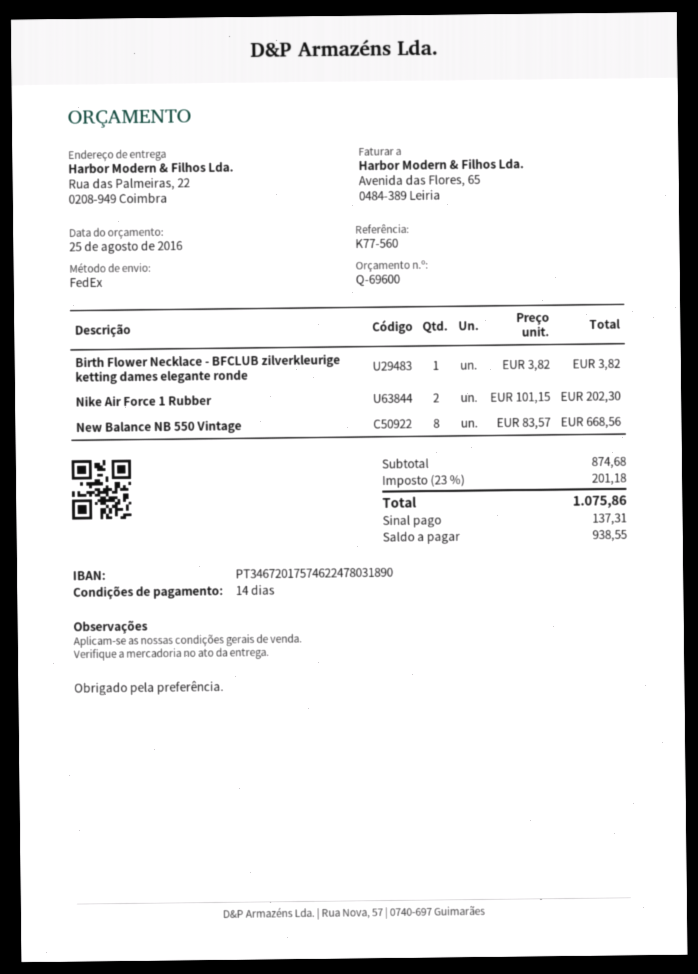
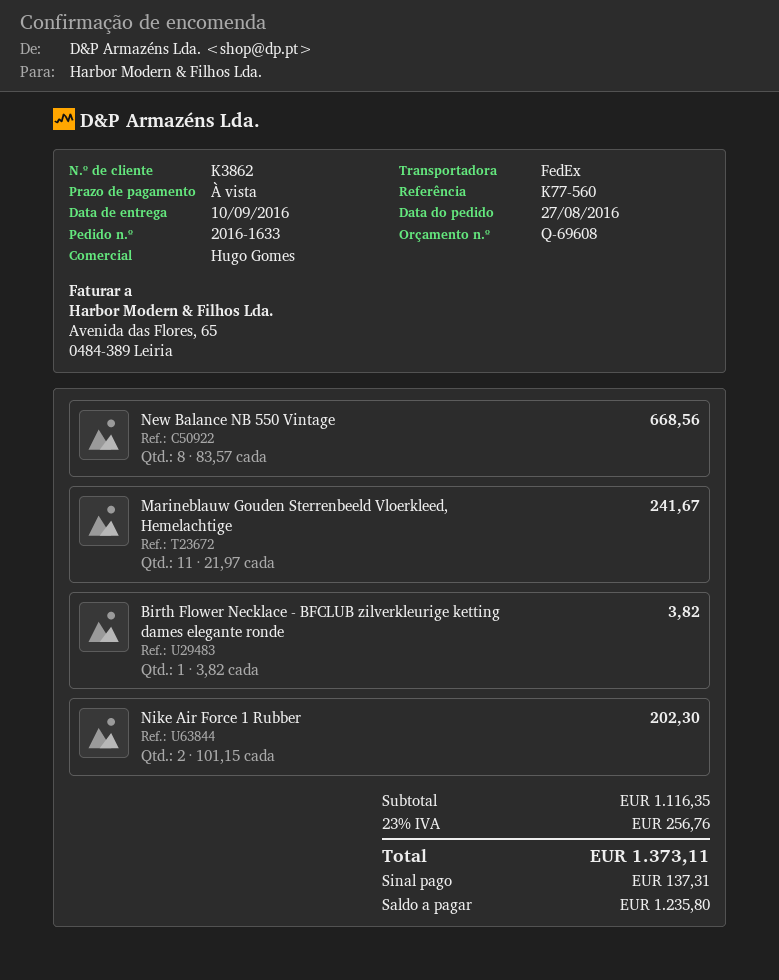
quote number: Q-69600 -> Q-69608
payment terms: 14 days -> on receipt
Marineblauw Gouden Sterrenbeeld Vloerkleed, Hemelachtige: none -> 11 x 21.97 = 241.67
subtotal: 874.68 -> 1116.35
tax: 23% = 201.18 -> 23% = 256.76
total: 1075.86 -> 1373.11
balance: 938.55 -> 1235.80

